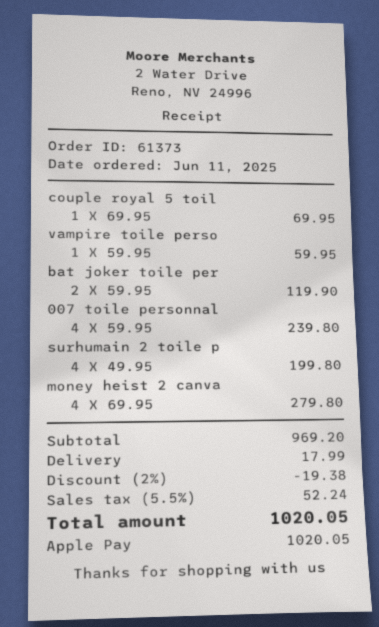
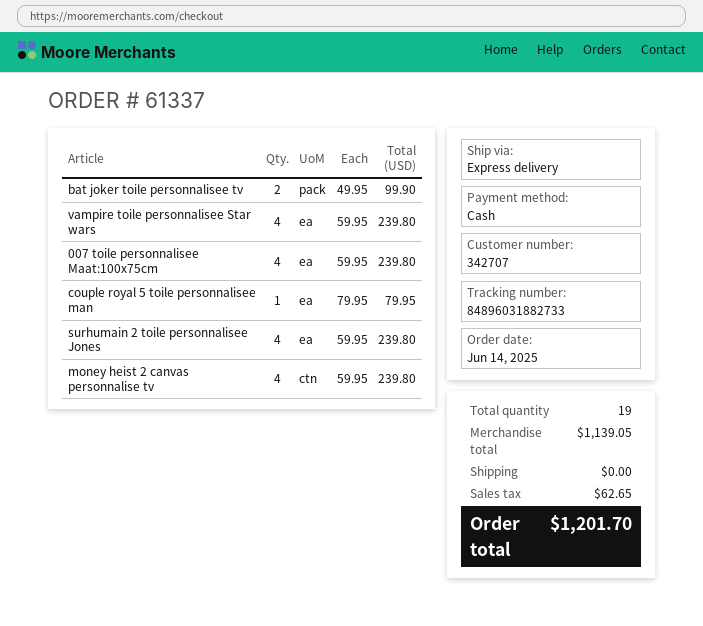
order number: 61373 -> 61337
order date: 2025-06-11 -> 2025-06-14
payment method: Apple Pay -> cash
couple royal 5 toil: 1 x 69.95 = 69.95 -> 1 x 79.95 = 79.95
vampire toile perso: 1 x 59.95 = 59.95 -> 4 x 59.95 = 239.80
bat joker toile per: 2 x 59.95 = 119.90 -> 2 x 49.95 = 99.90
surhumain 2 toile p: 4 x 49.95 = 199.80 -> 4 x 59.95 = 239.80
money heist 2 canva: 4 x 69.95 = 279.80 -> 4 x 59.95 = 239.80
subtotal: 969.20 -> 1139.05
discount: 2% = 19.38 -> none
shipping: 17.99 -> 0.00
tax: 52.24 -> 62.65
total: 1020.05 -> 1201.70

